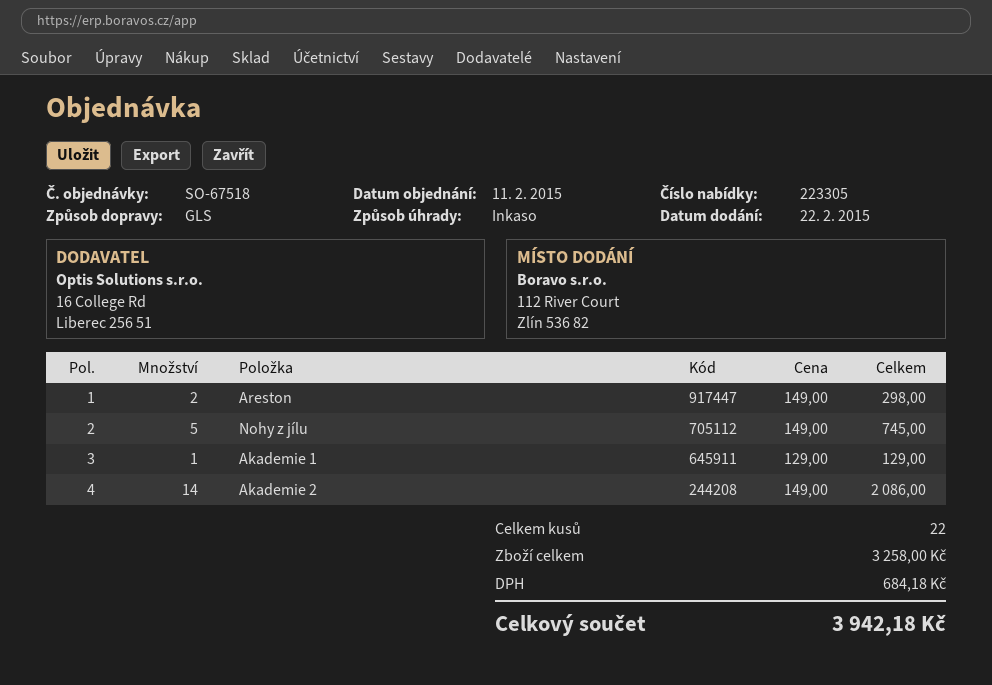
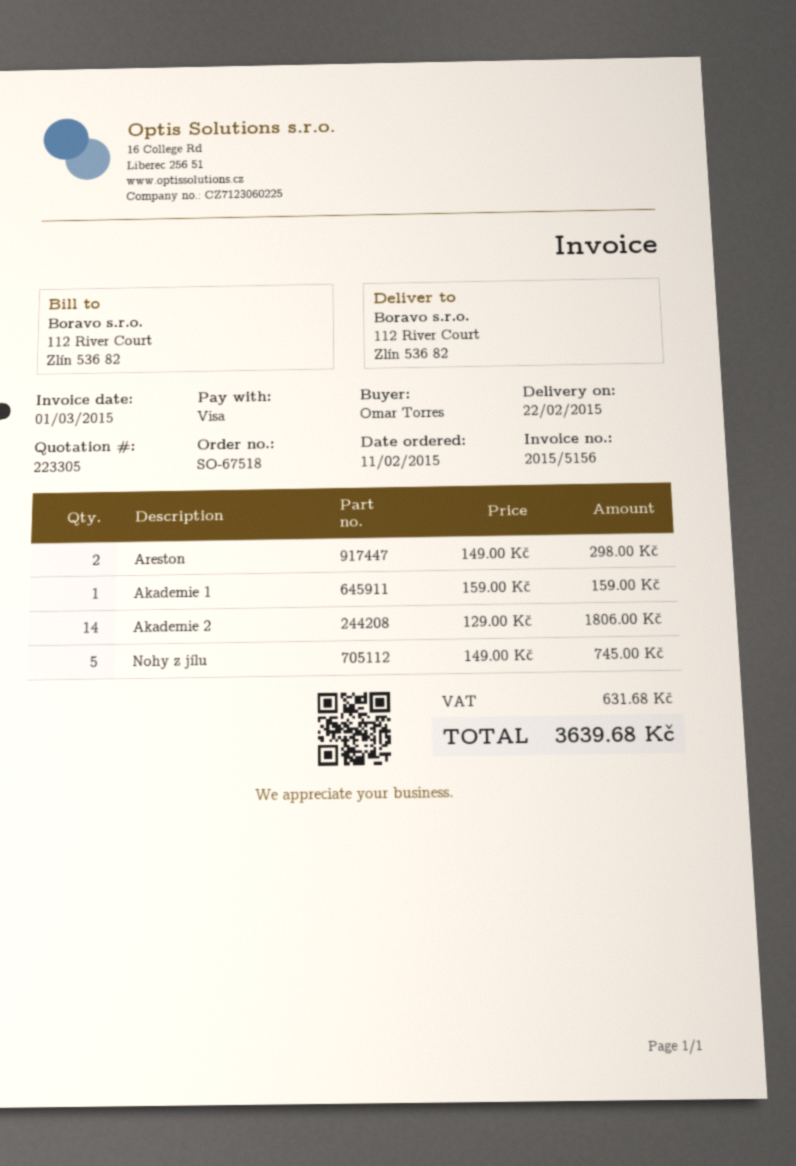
payment method: direct debit -> Visa
Akademie 1: 1 x 129.00 = 129.00 -> 1 x 159.00 = 159.00
Akademie 2: 14 x 149.00 = 2086.00 -> 14 x 129.00 = 1806.00
tax: 684.18 -> 631.68
total: 3942.18 -> 3639.68

